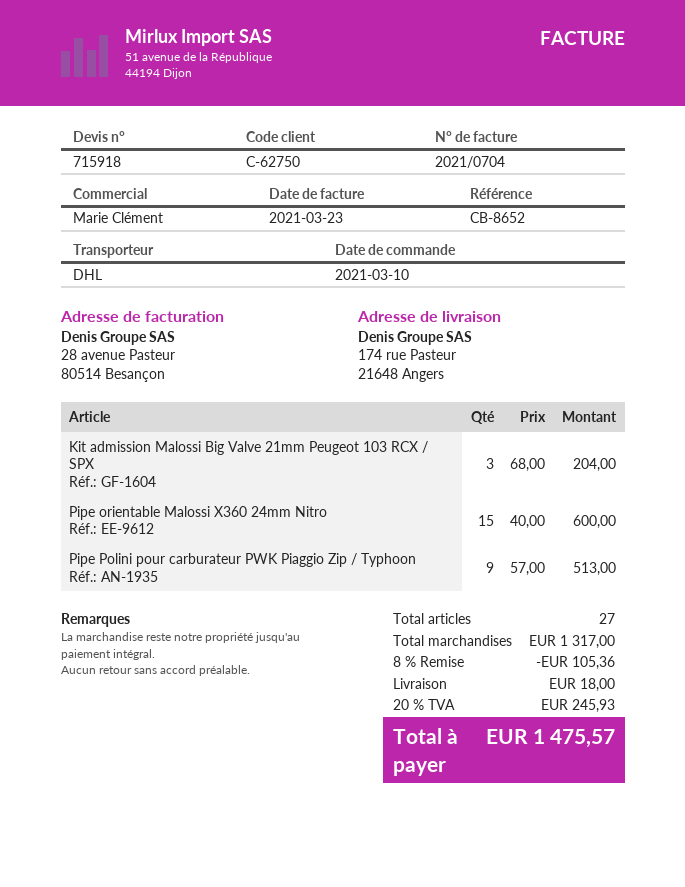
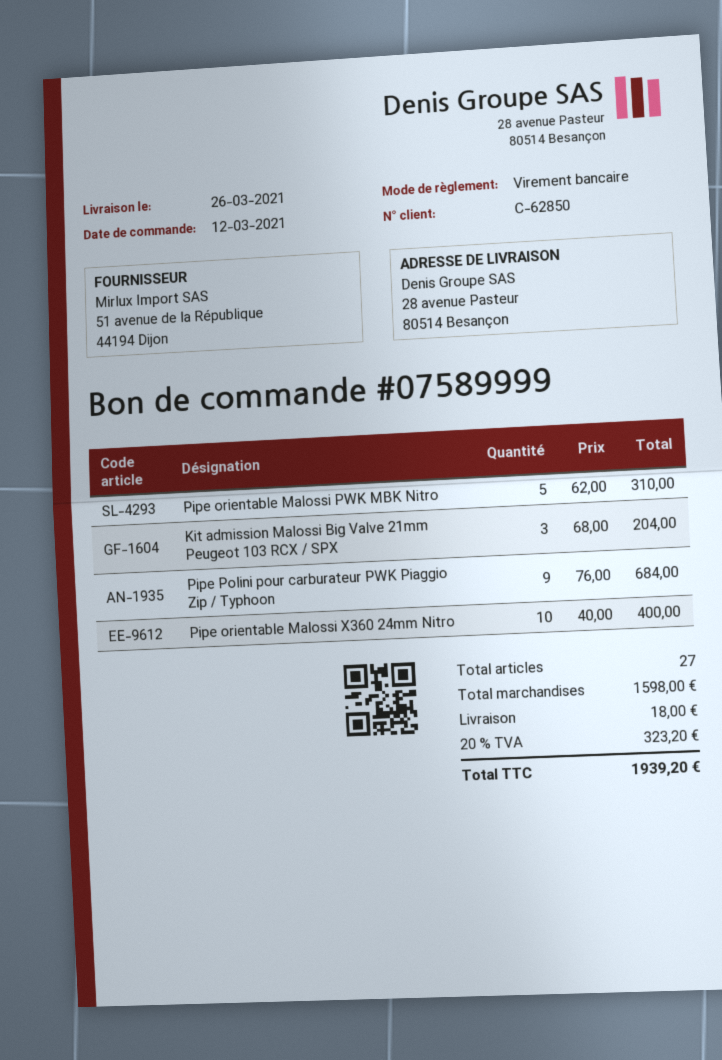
order date: 2021-03-10 -> 2021-03-12
customer number: C-62750 -> C-62850
ship to: 174 rue Pasteur, 21648 Angers -> 28 avenue Pasteur, 80514 Besançon
Pipe orientable Malossi X360 24mm Nitro: 15 x 40.00 = 600.00 -> 10 x 40.00 = 400.00
Pipe Polini pour carburateur PWK Piaggio Zip / Typhoon: 9 x 57.00 = 513.00 -> 9 x 76.00 = 684.00
Pipe orientable Malossi PWK MBK Nitro: none -> 5 x 62.00 = 310.00
subtotal: 1317.00 -> 1598.00
discount: 8% = 105.36 -> none
tax: 20% = 245.93 -> 20% = 323.20
total: 1475.57 -> 1939.20

